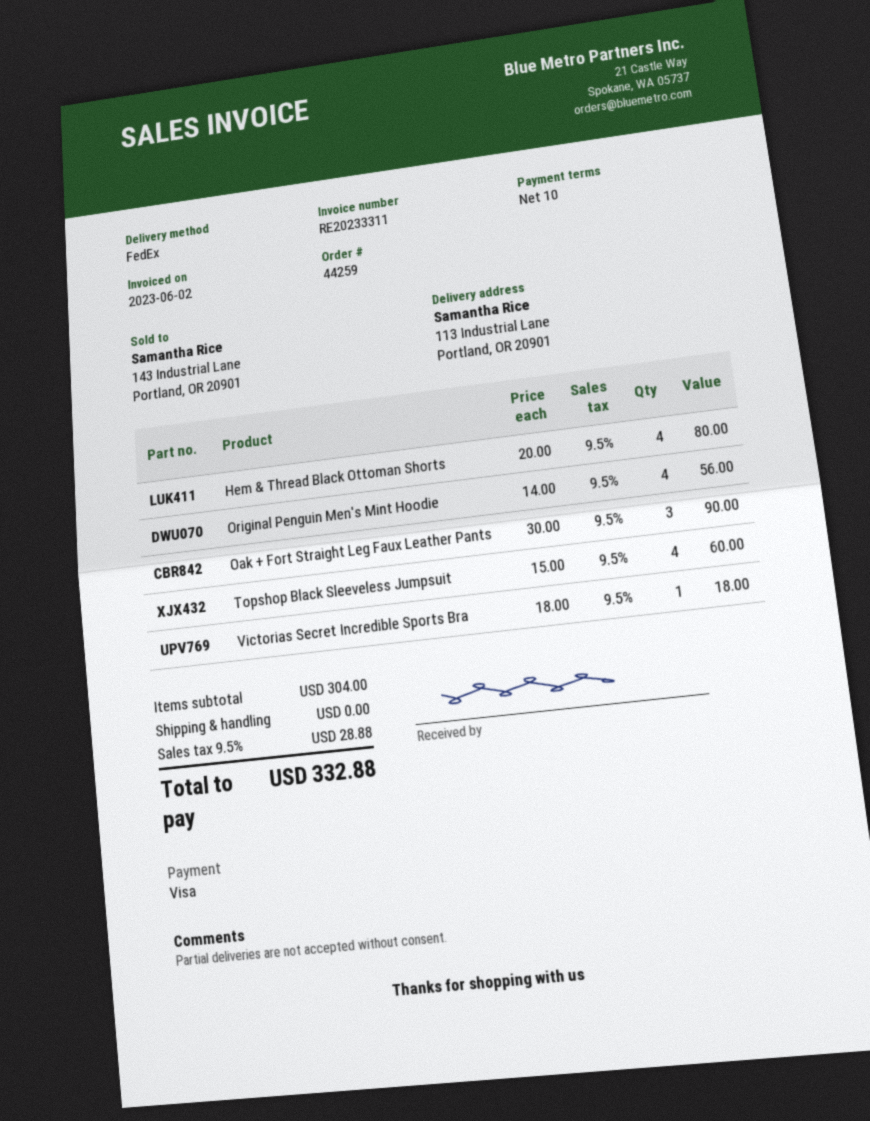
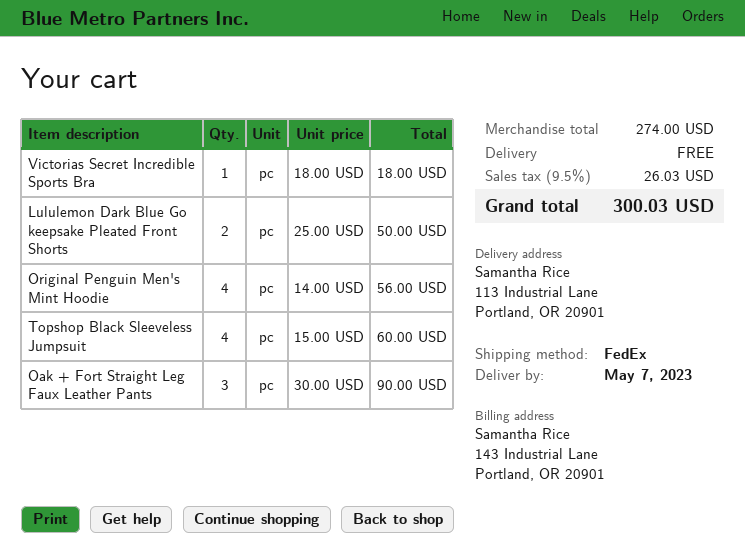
Hem & Thread Black Ottoman Shorts: 4 x 20.00 = 80.00 -> none
Lululemon Dark Blue Go keepsake Pleated Front Shorts: none -> 2 x 25.00 = 50.00
subtotal: 304.00 -> 274.00
tax: 9.5% = 28.88 -> 9.5% = 26.03
total: 332.88 -> 300.03

